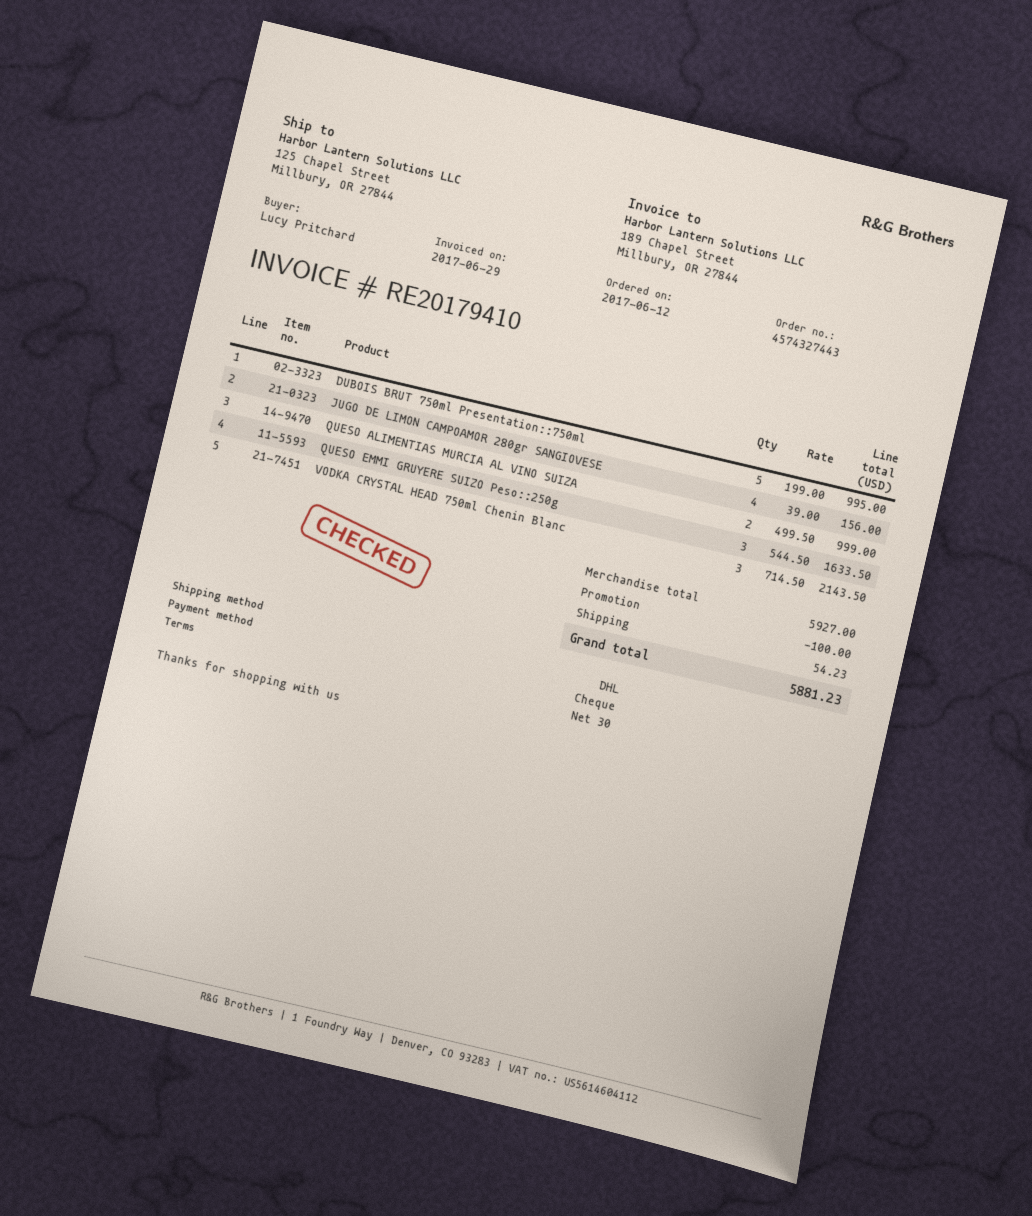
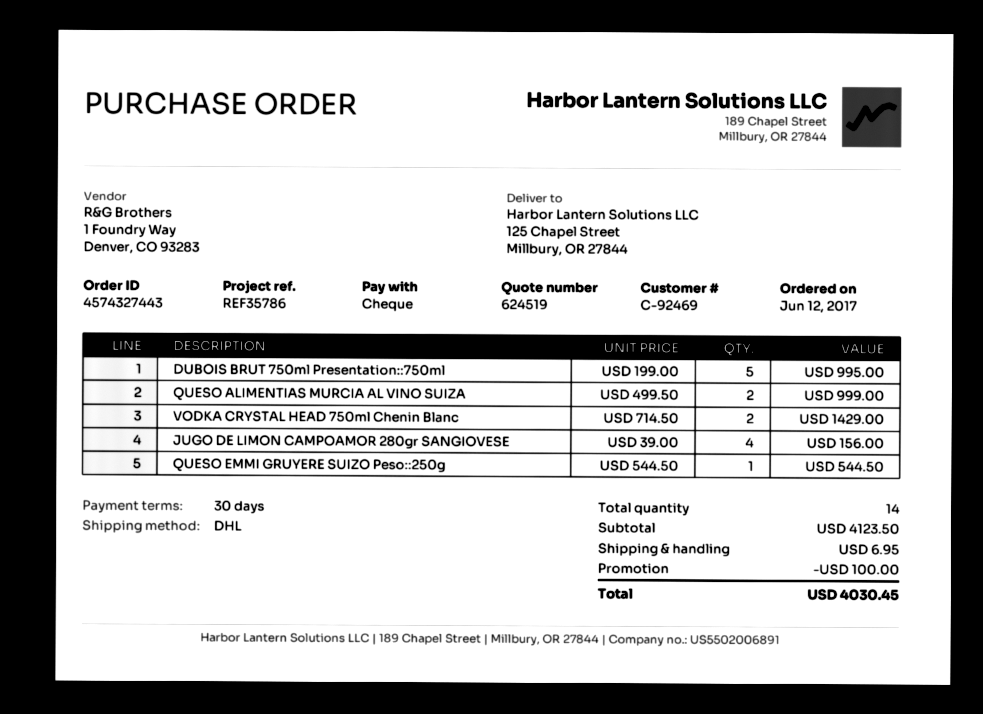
QUESO EMMI GRUYERE SUIZO Peso::250g: 3 x 544.50 = 1633.50 -> 1 x 544.50 = 544.50
VODKA CRYSTAL HEAD 750ml Chenin Blanc: 3 x 714.50 = 2143.50 -> 2 x 714.50 = 1429.00
subtotal: 5927.00 -> 4123.50
shipping: 54.23 -> 6.95
total: 5881.23 -> 4030.45

